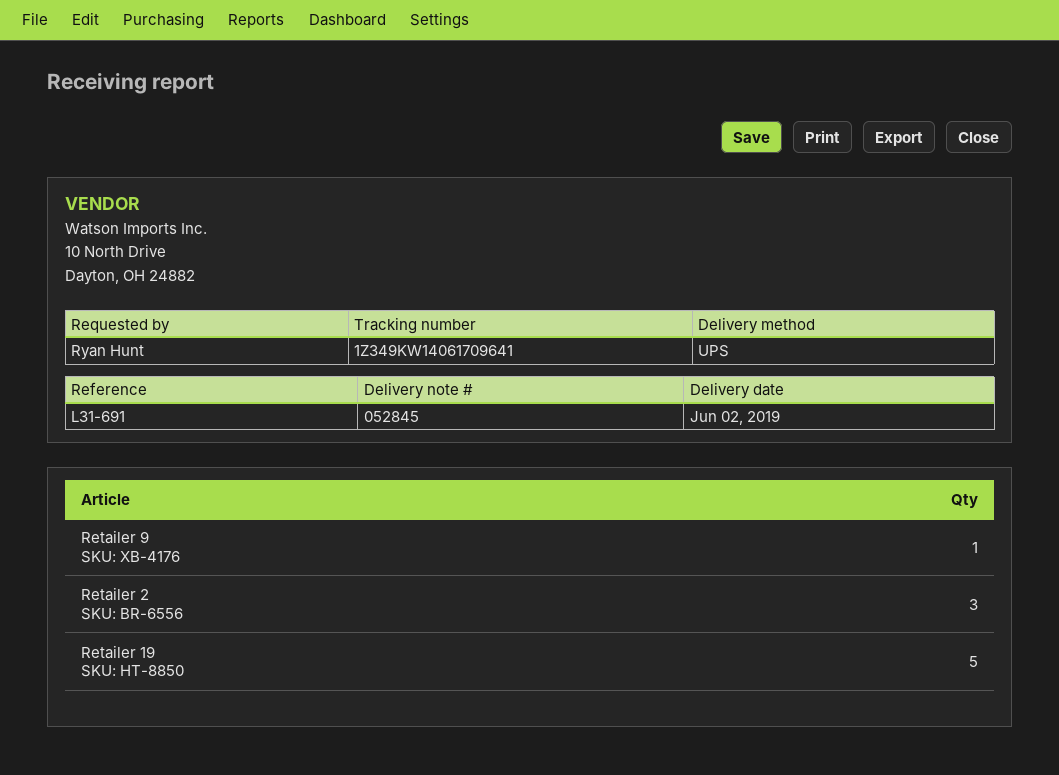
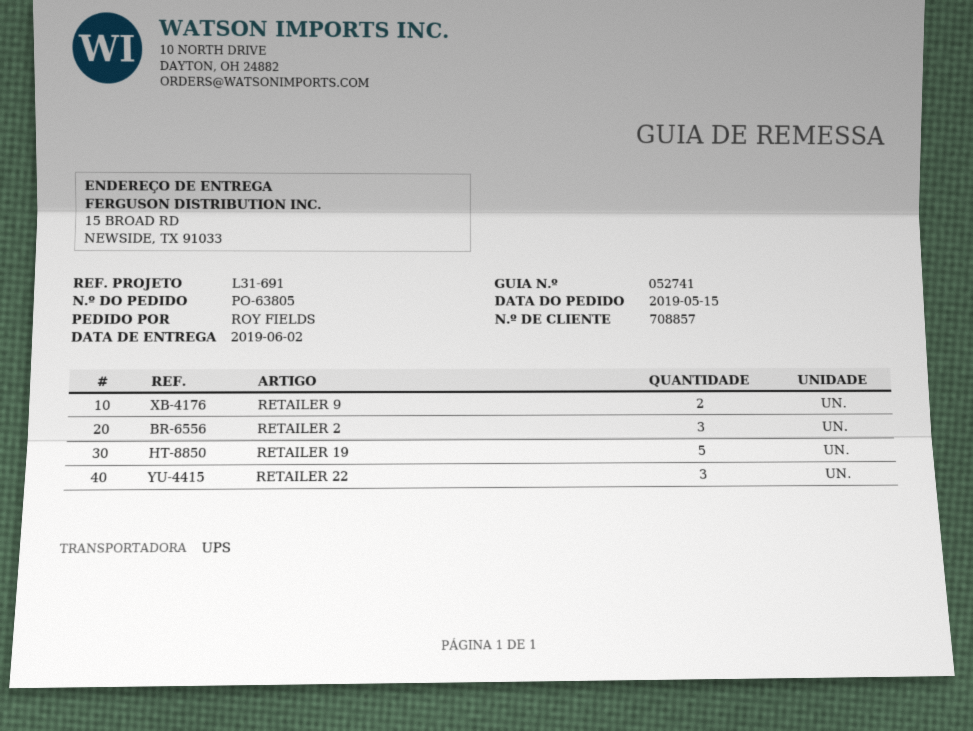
delivery note number: 052845 -> 052741
ordered by: Ryan Hunt -> ROY FIELDS
Retailer 9: 1 -> 2
RETAILER 22: none -> 3

